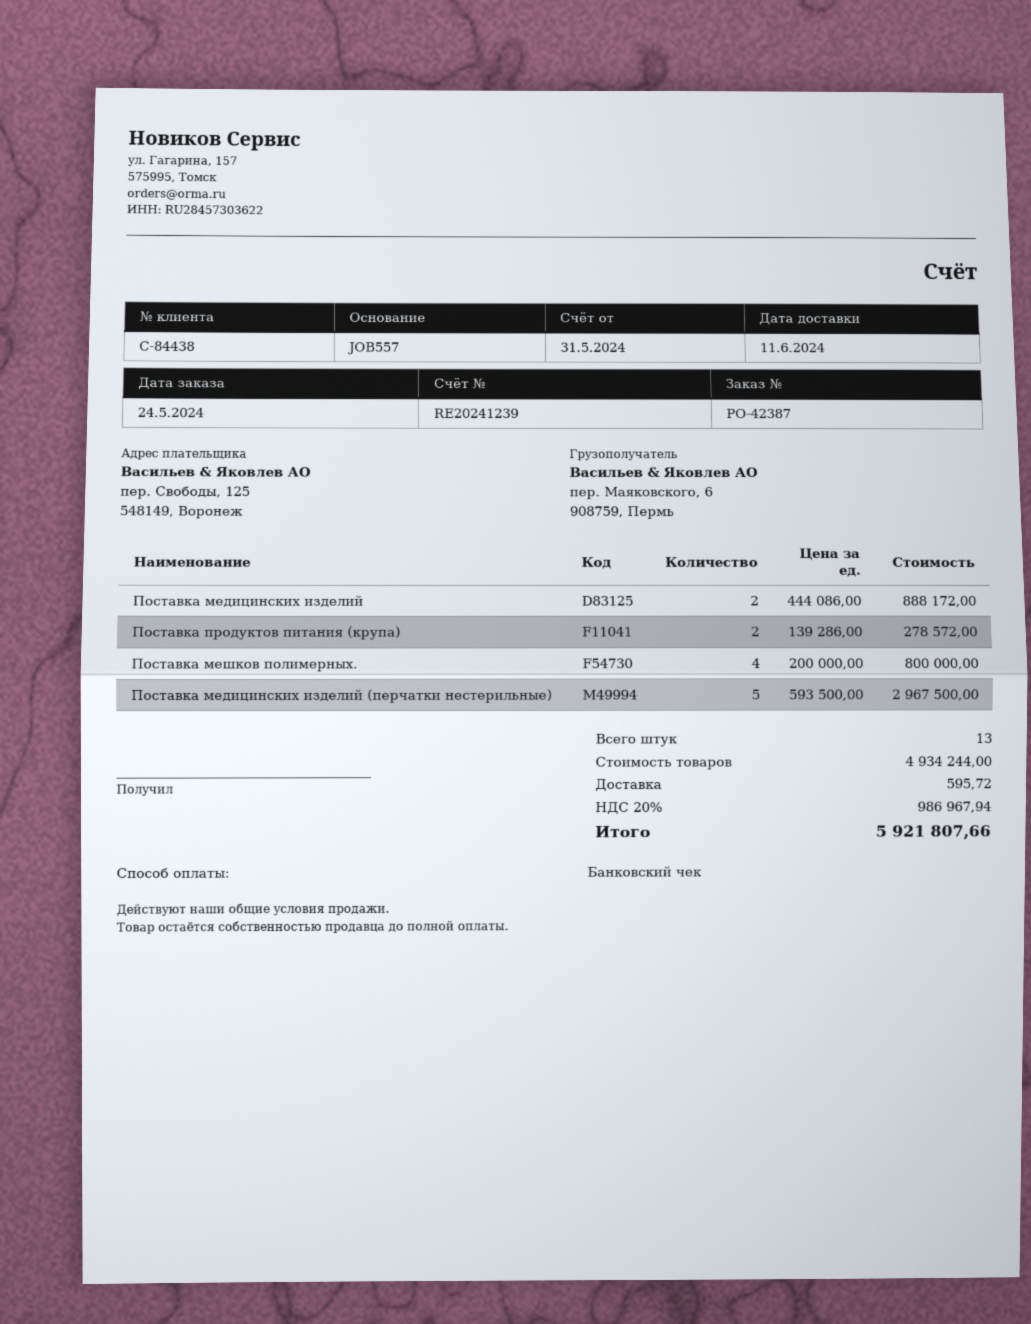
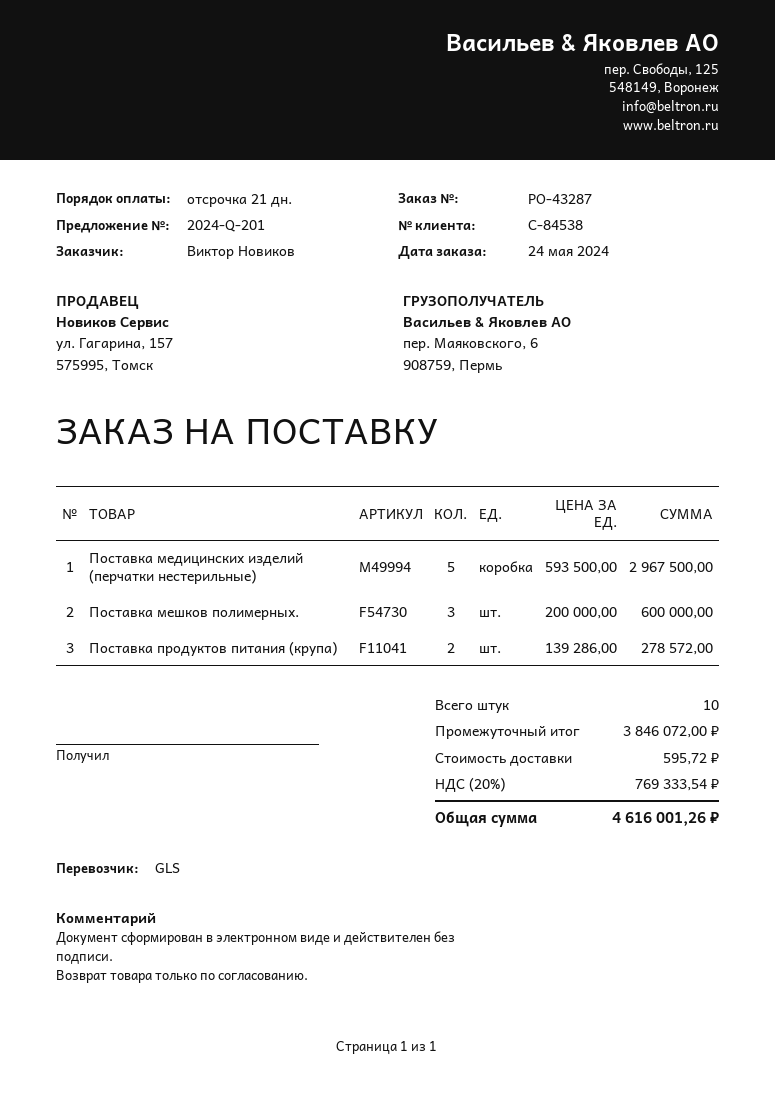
order number: PO-42387 -> PO-43287
customer number: C-84438 -> C-84538
Поставка медицинских изделий: 2 x 444086.00 = 888172.00 -> none
Поставка мешков полимерных.: 4 x 200000.00 = 800000.00 -> 3 x 200000.00 = 600000.00
total quantity: 13 -> 10
subtotal: 4934244.00 -> 3846072.00
tax: 20% = 986967.94 -> 20% = 769333.54
total: 5921807.66 -> 4616001.26

